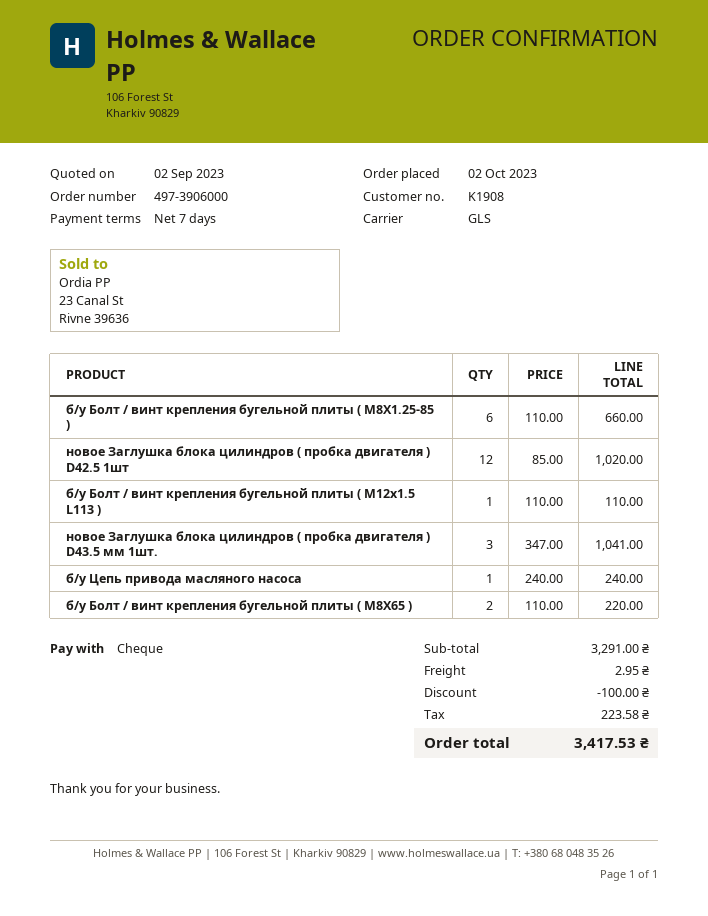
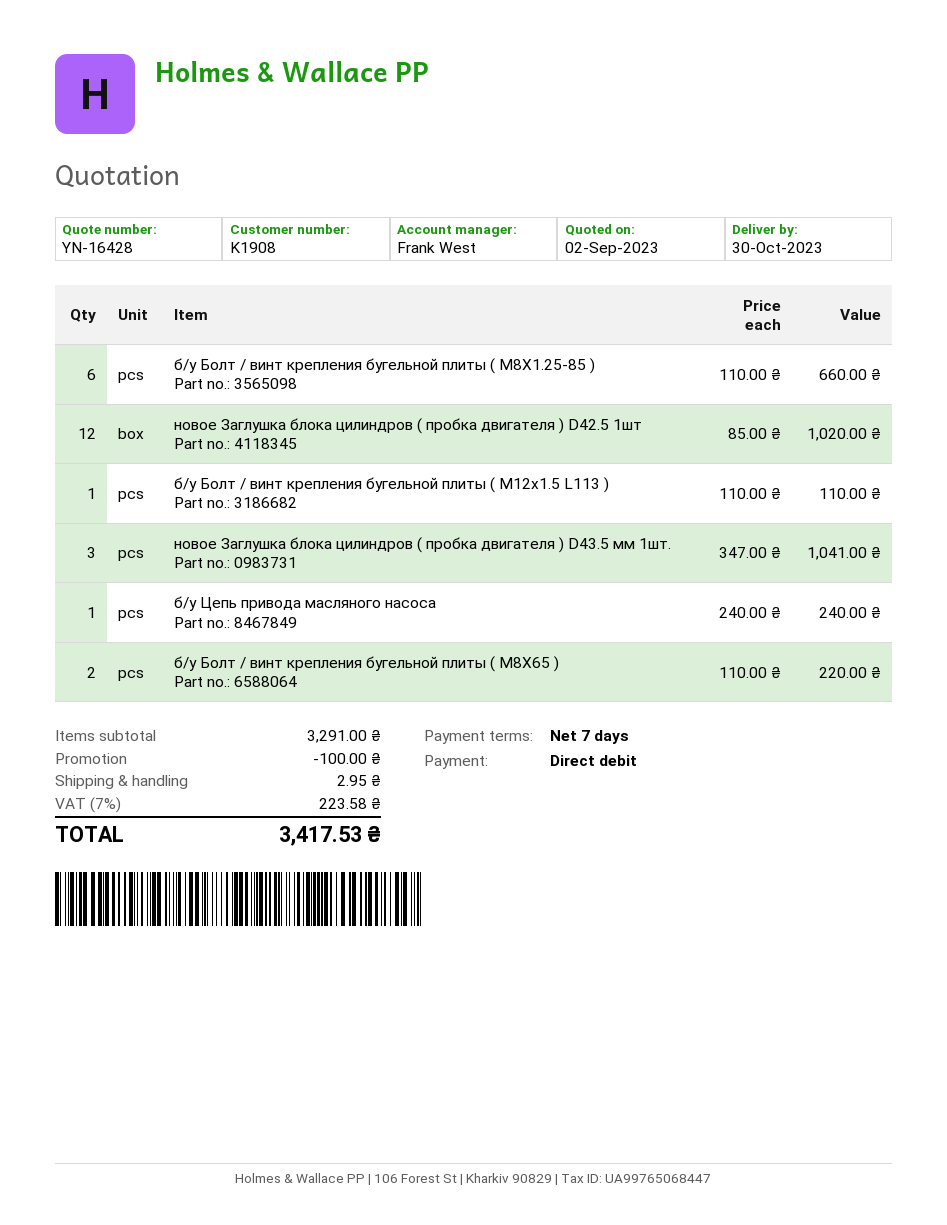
payment method: cheque -> direct debit

